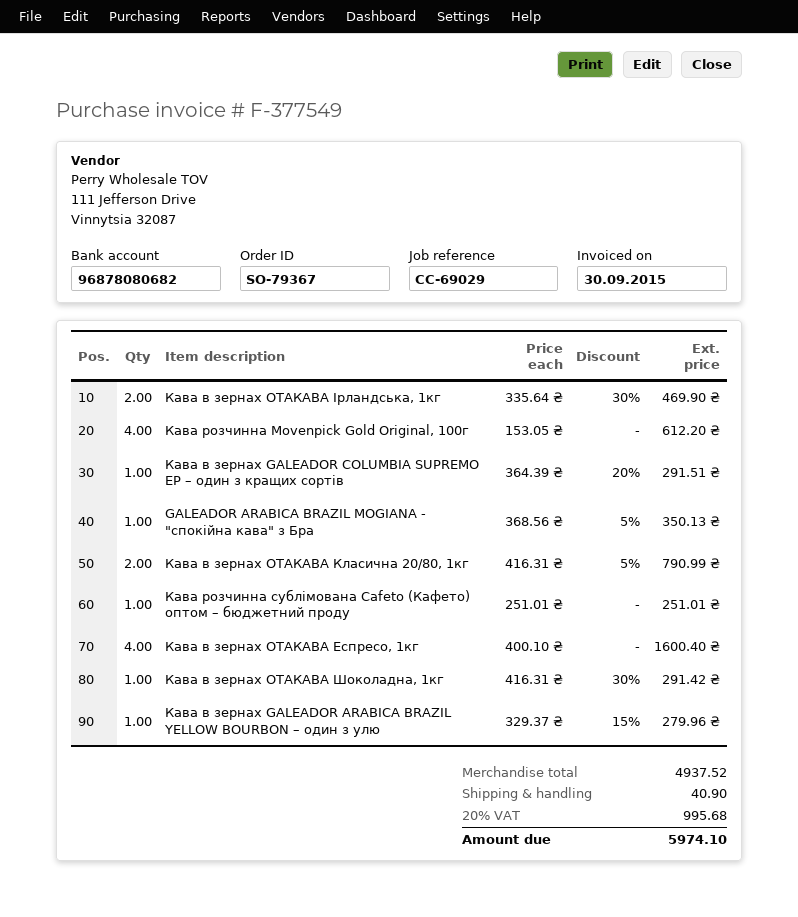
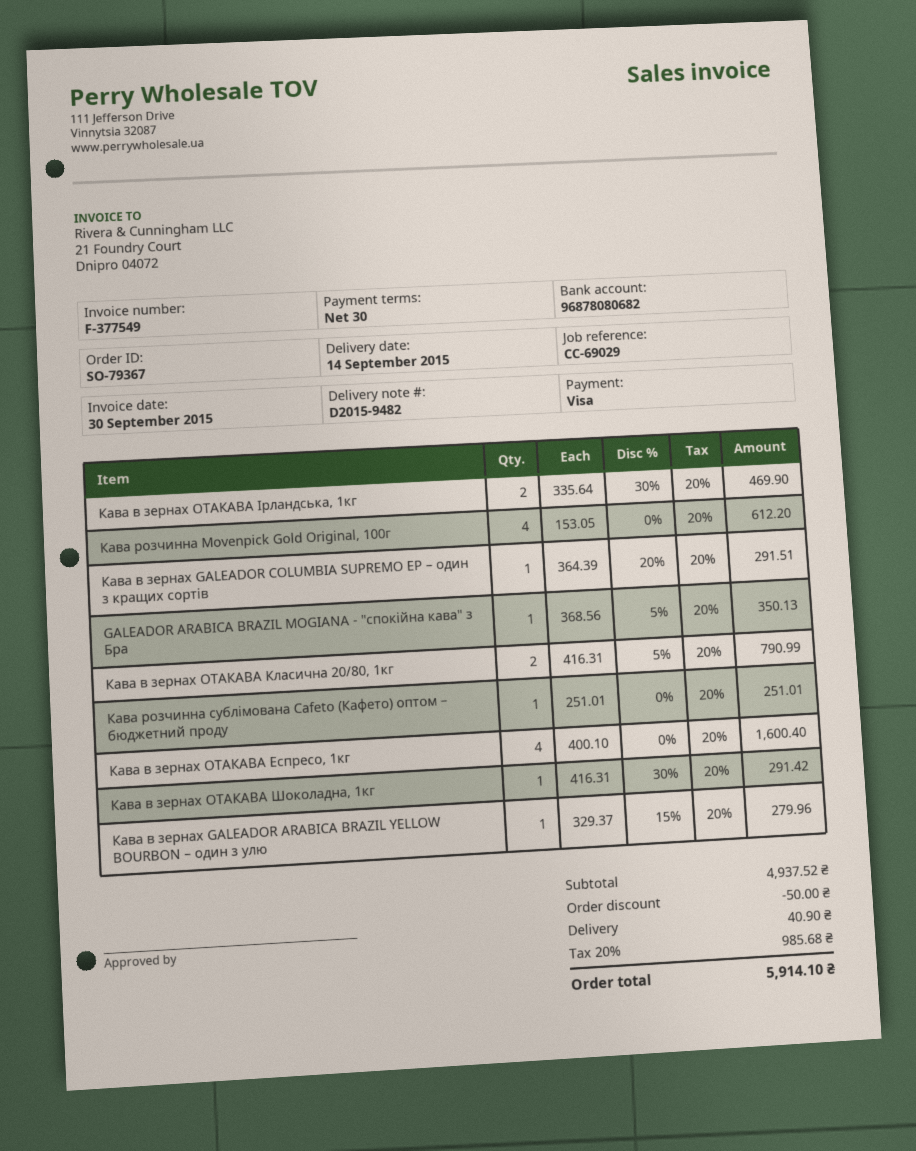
discount: none -> 50.00
tax: 20% = 995.68 -> 20% = 985.68
total: 5974.10 -> 5914.10

